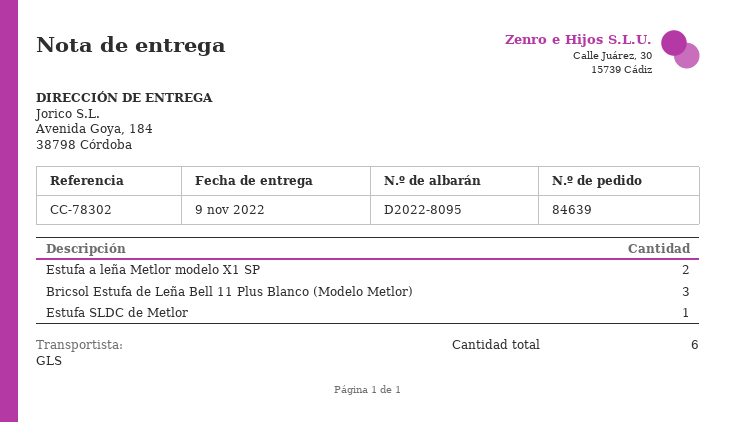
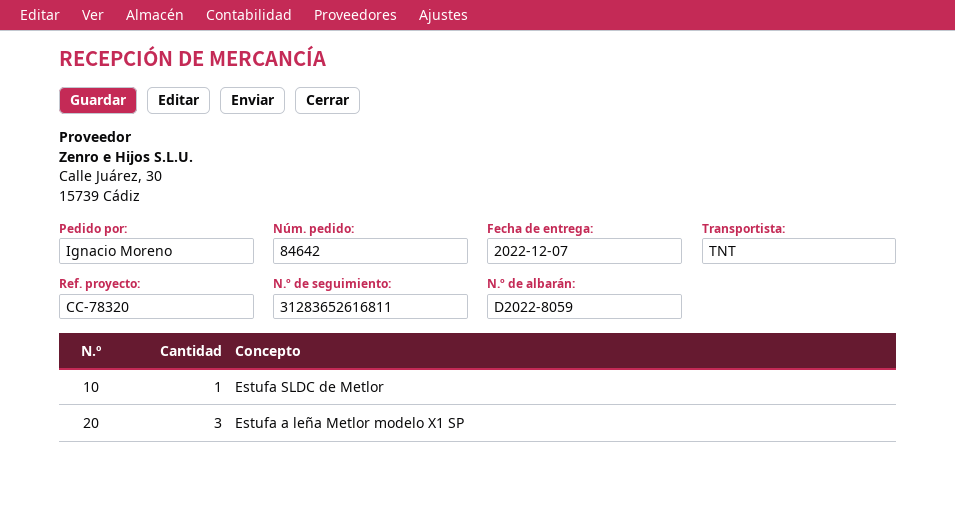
order number: 84639 -> 84642
delivery note number: D2022-8095 -> D2022-8059
delivery date: 2022-11-09 -> 2022-12-07
reference: CC-78302 -> CC-78320
shipping method: GLS -> TNT
Estufa a leña Metlor modelo X1 SP: 2 -> 3
Bricsol Estufa de Leña Bell 11 Plus Blanco (Modelo Metlor): 3 -> none

